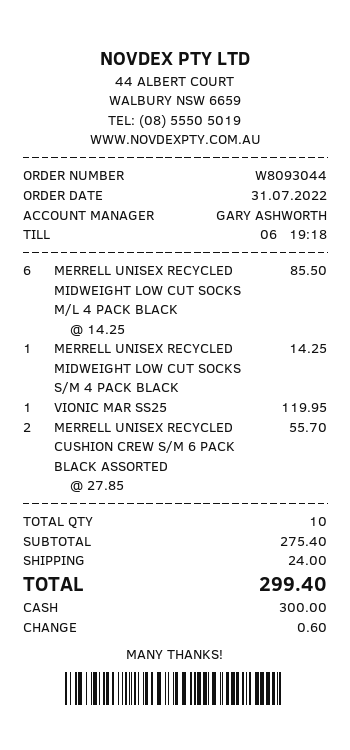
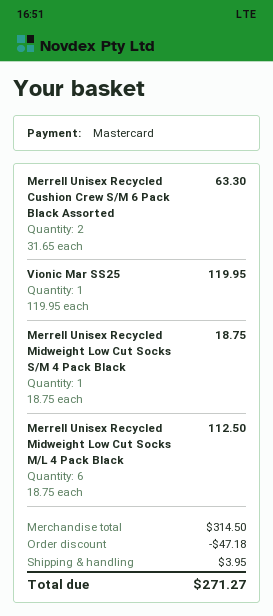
payment method: cash -> Mastercard
MERRELL UNISEX RECYCLED MIDWEIGHT LOW CUT SOCKS M/L 4 PACK BLACK: 6 x 14.25 = 85.50 -> 6 x 18.75 = 112.50
MERRELL UNISEX RECYCLED MIDWEIGHT LOW CUT SOCKS S/M 4 PACK BLACK: 1 x 14.25 = 14.25 -> 1 x 18.75 = 18.75
MERRELL UNISEX RECYCLED CUSHION CREW S/M 6 PACK BLACK ASSORTED: 2 x 27.85 = 55.70 -> 2 x 31.65 = 63.30
subtotal: 275.40 -> 314.50
discount: none -> 47.18
shipping: 24.00 -> 3.95
total: 299.40 -> 271.27

